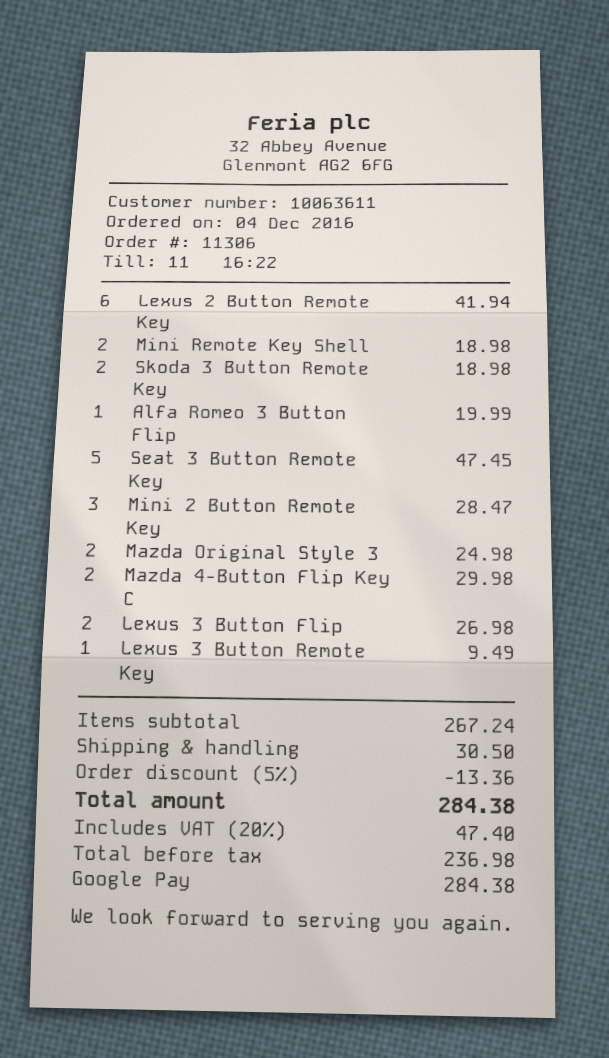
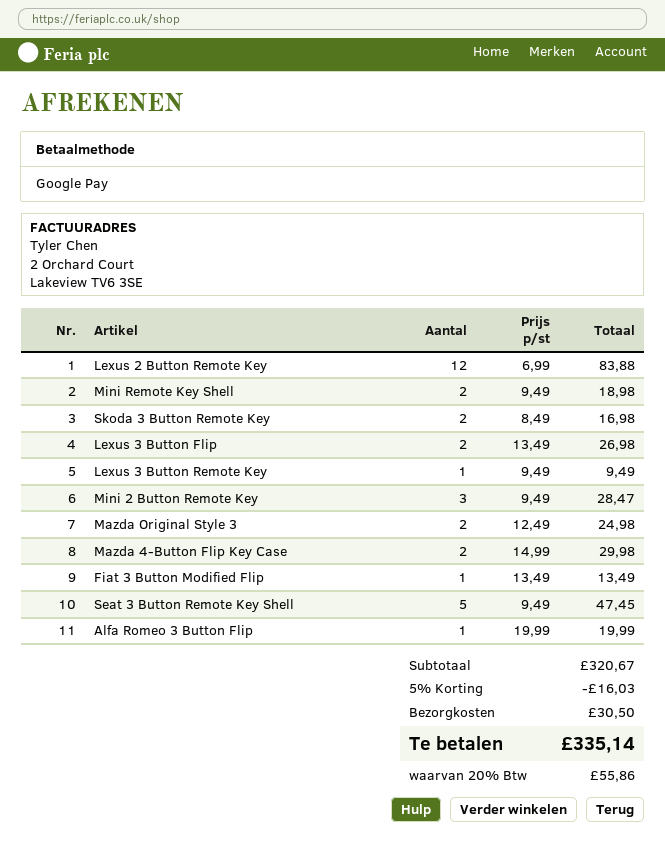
Lexus 2 Button Remote Key: 6 for 41.94 -> 12 for 83.88
Skoda 3 Button Remote Key: 2 for 18.98 -> 2 for 16.98
Fiat 3 Button Modified Flip: none -> 1 for 13.49
subtotal: 267.24 -> 320.67
discount: 5% = 13.36 -> 5% = 16.03
tax: 20% = 47.40 -> 20% = 55.86
total: 284.38 -> 335.14

